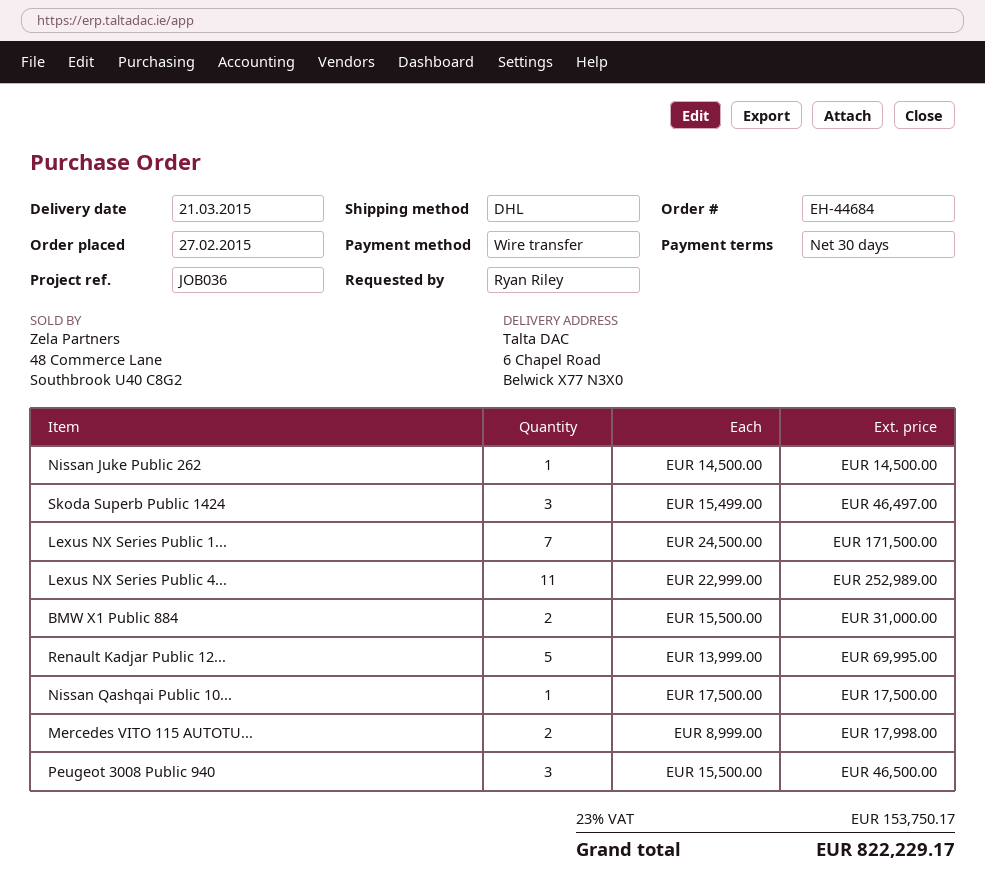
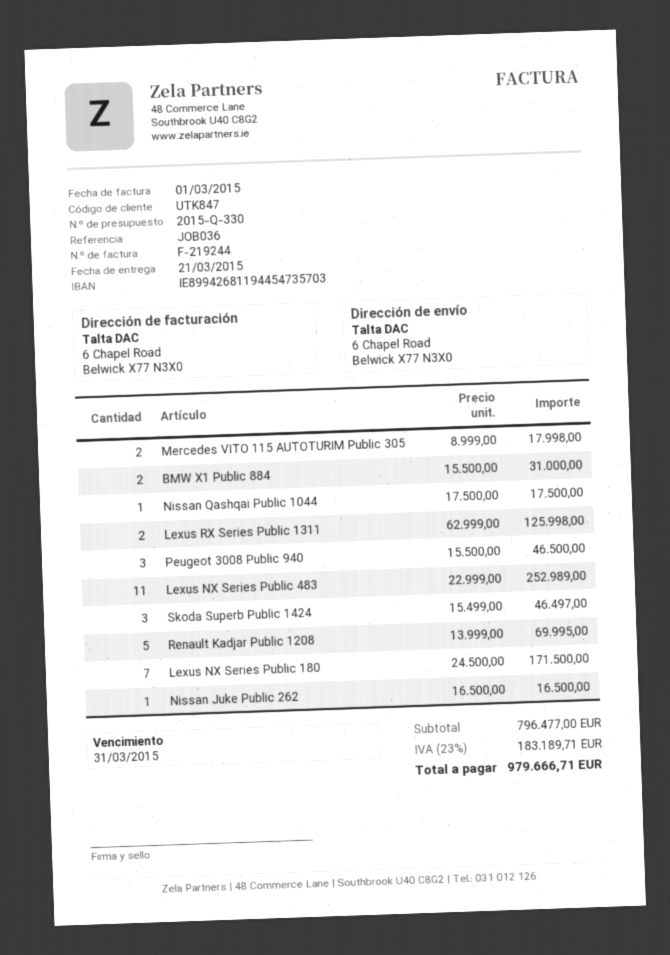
Nissan Juke Public 262: 1 x 14500.00 = 14500.00 -> 1 x 16500.00 = 16500.00
Lexus RX Series Public 1311: none -> 2 x 62999.00 = 125998.00
tax: 23% = 153750.17 -> 23% = 183189.71
total: 822229.17 -> 979666.71

